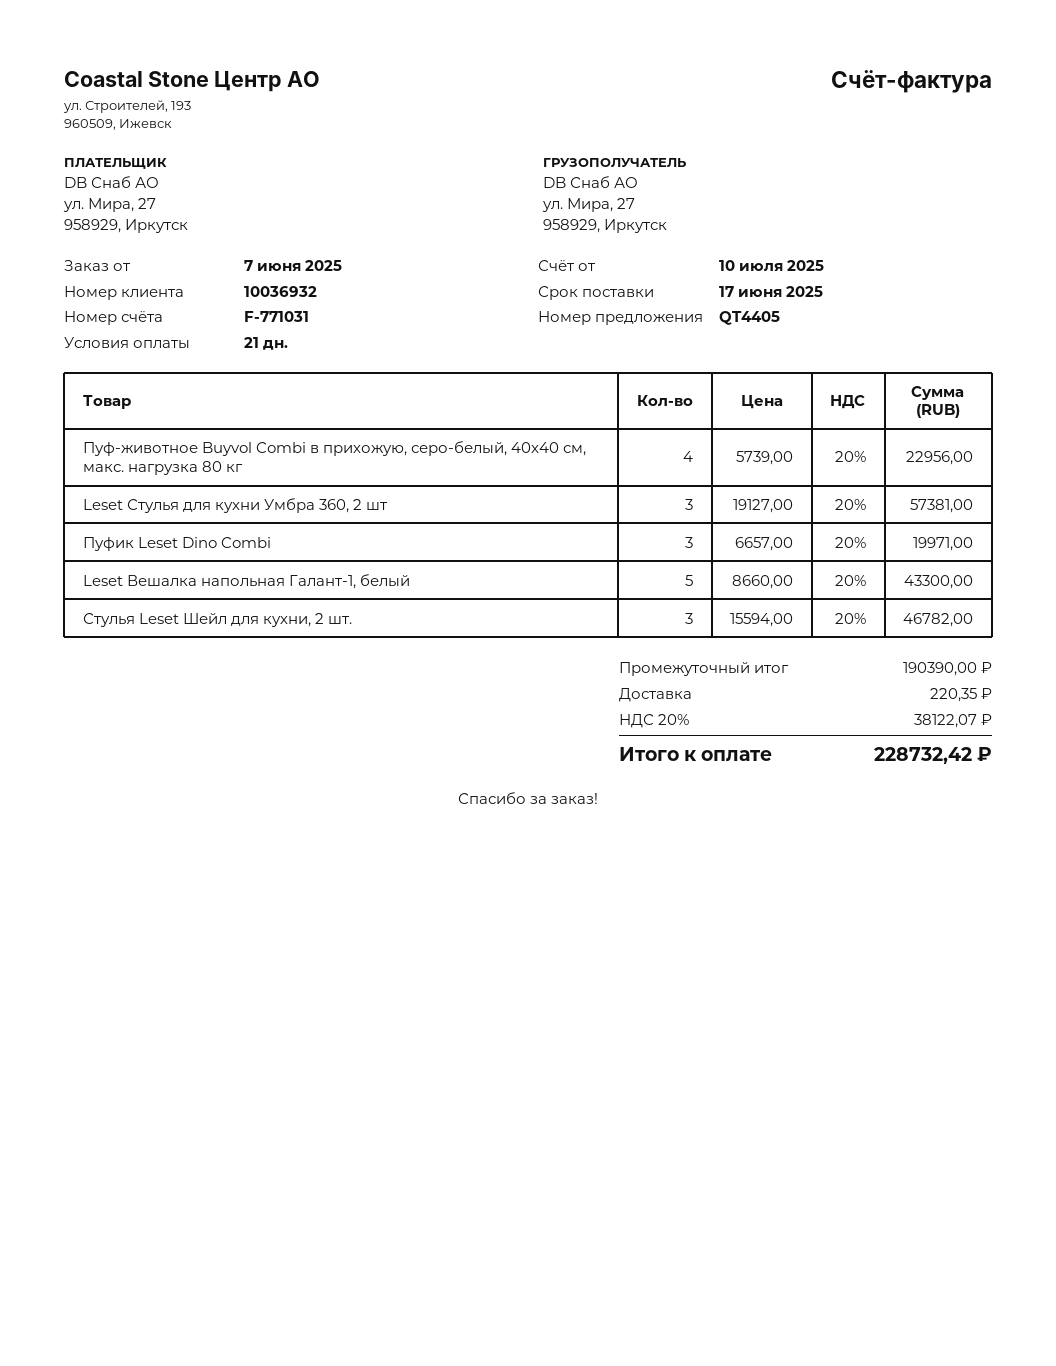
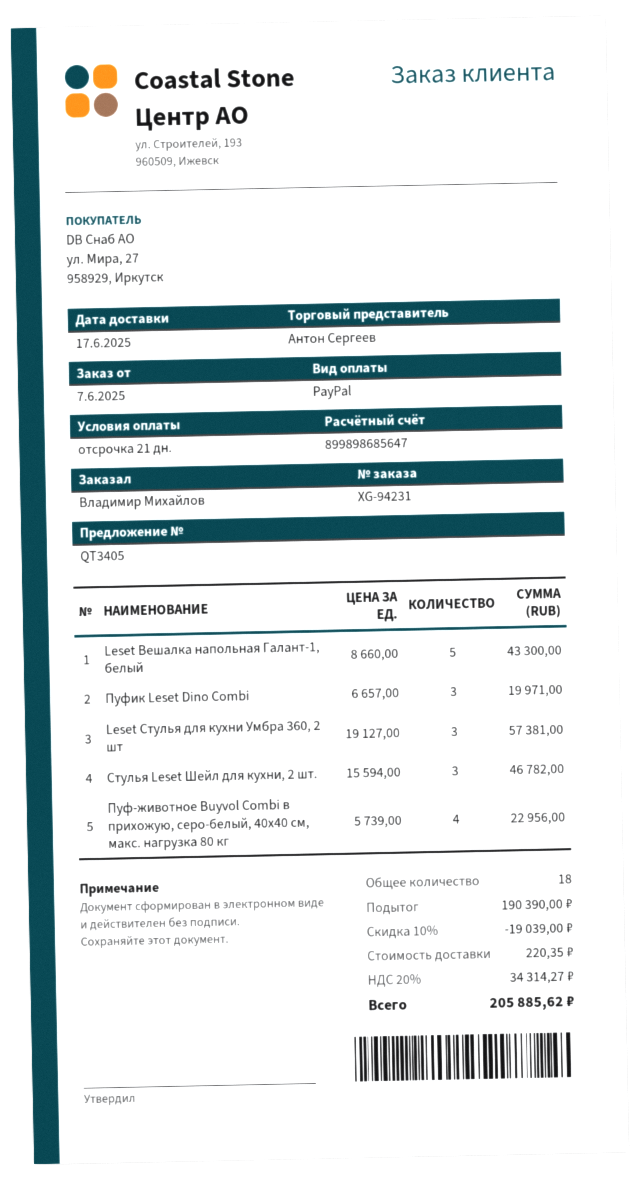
quote number: QT4405 -> QT3405
discount: none -> 10% = 19039.00
tax: 20% = 38122.07 -> 20% = 34314.27
total: 228732.42 -> 205885.62

